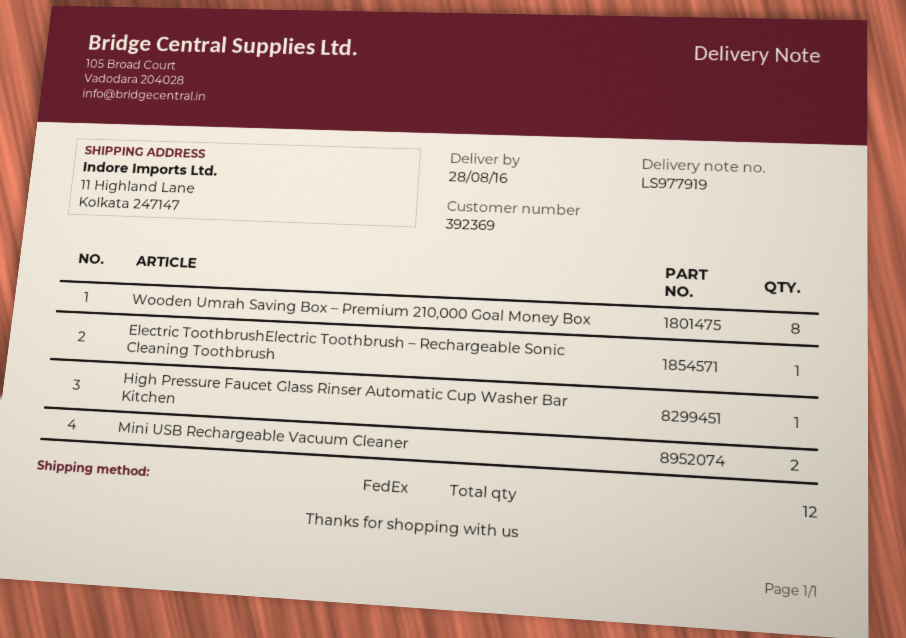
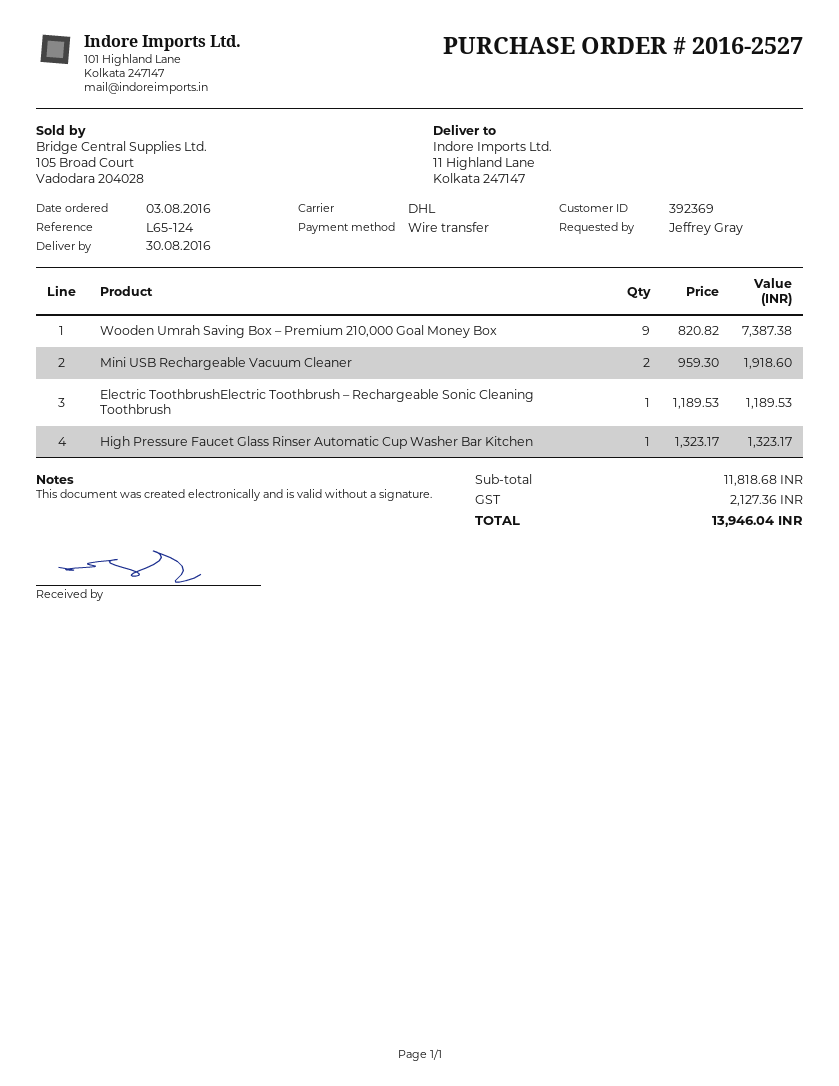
delivery date: 2016-08-28 -> 2016-08-30
shipping method: FedEx -> DHL
Wooden Umrah Saving Box – Premium 210,000 Goal Money Box: 8 -> 9

